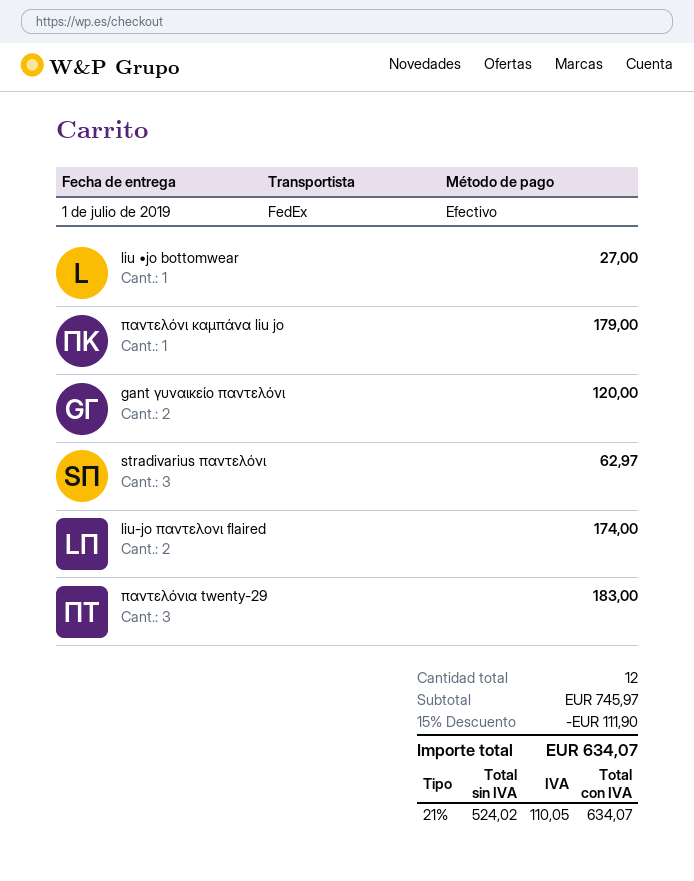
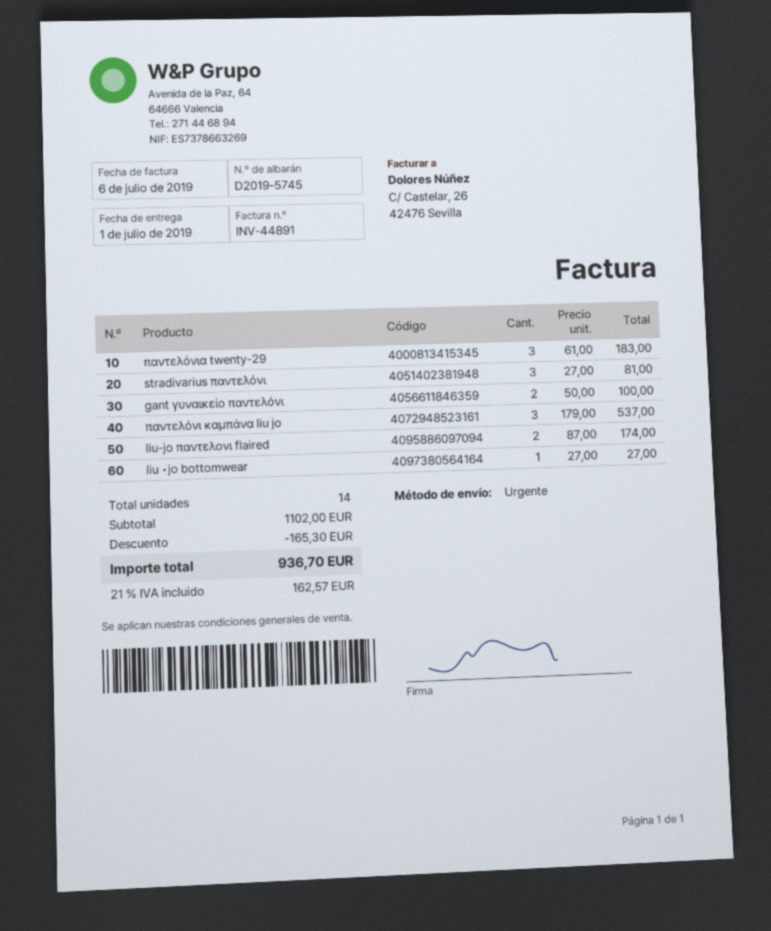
shipping method: FedEx -> express
παντελόνι καμπάνα liu jo: 1 for 179.00 -> 3 for 537.00
gant γυναικείο παντελόνι: 2 for 120.00 -> 2 for 100.00
stradivarius παντελόνι: 3 for 62.97 -> 3 for 81.00
total quantity: 12 -> 14
subtotal: 745.97 -> 1102.00
discount: 111.90 -> 165.30
tax: 21% = 110.05 -> 21% = 162.57
total: 634.07 -> 936.70

